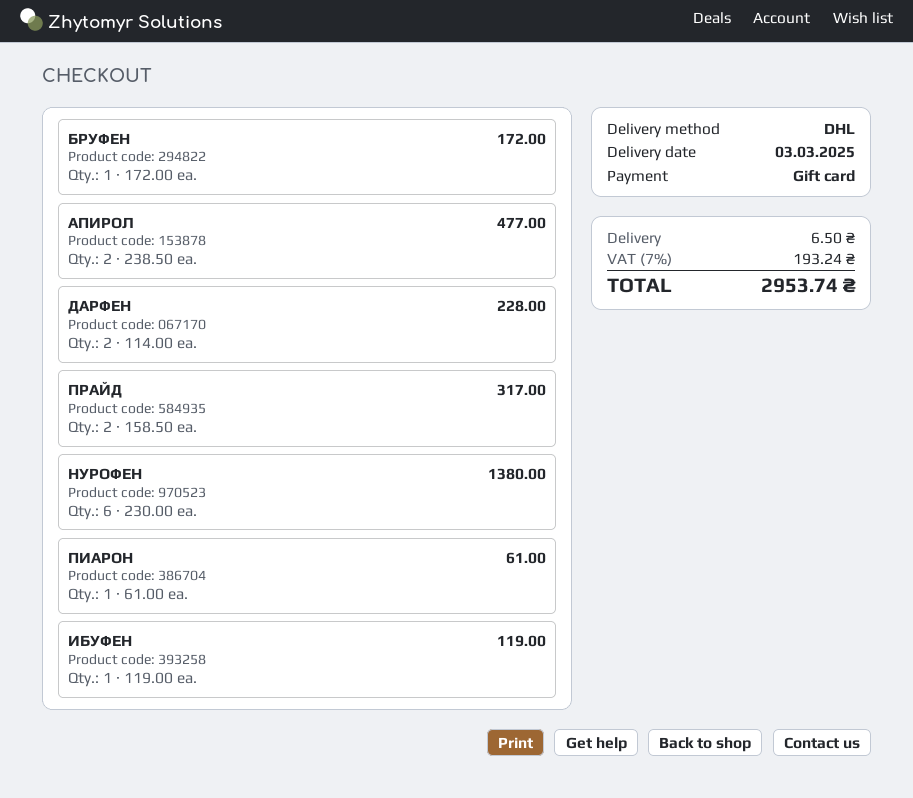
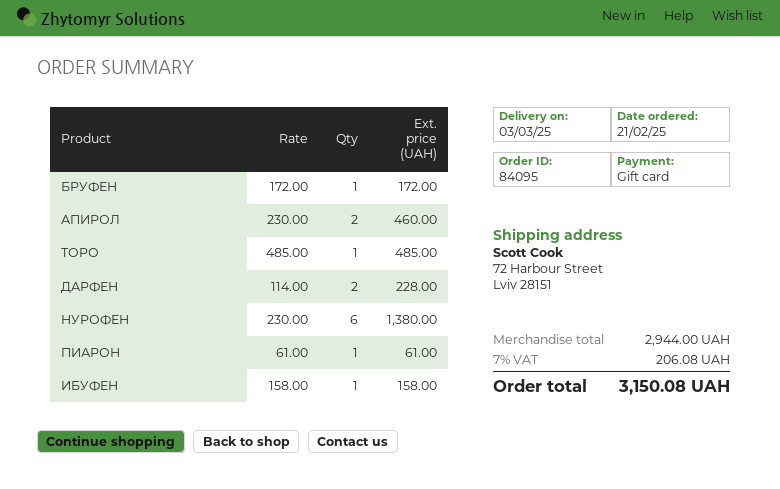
АПИРОЛ: 2 x 238.50 = 477.00 -> 2 x 230.00 = 460.00
ПРАЙД: 2 x 158.50 = 317.00 -> none
ИБУФЕН: 1 x 119.00 = 119.00 -> 1 x 158.00 = 158.00
ТОРО: none -> 1 x 485.00 = 485.00
shipping: 6.50 -> none
tax: 7% = 193.24 -> 7% = 206.08
total: 2953.74 -> 3150.08

